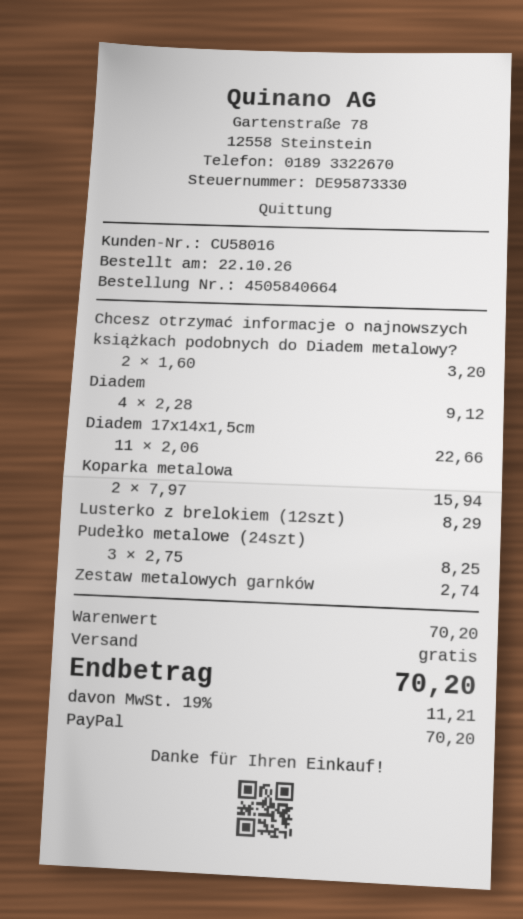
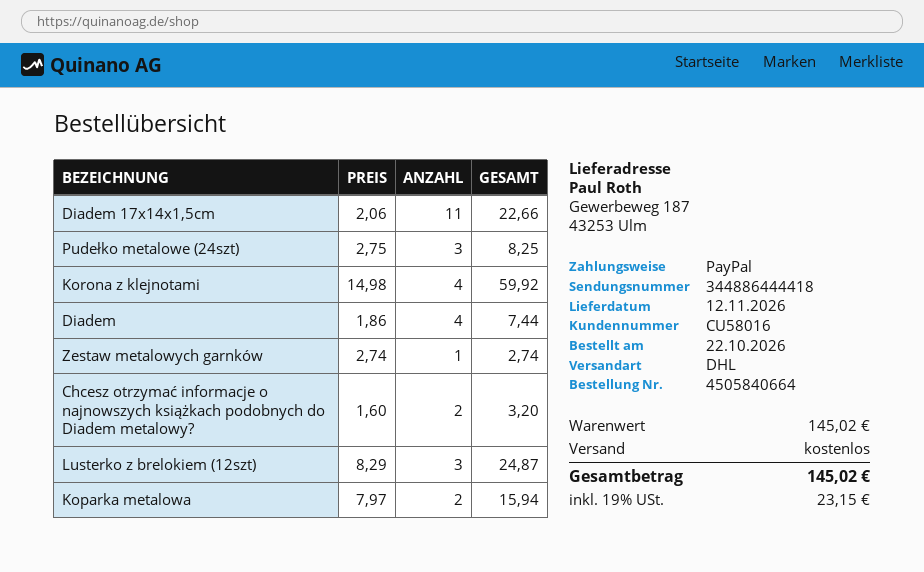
Diadem: 4 x 2.28 = 9.12 -> 4 x 1.86 = 7.44
Lusterko z brelokiem (12szt): 1 x 8.29 = 8.29 -> 3 x 8.29 = 24.87
Korona z klejnotami: none -> 4 x 14.98 = 59.92
subtotal: 70.20 -> 145.02
tax: 19% = 11.21 -> 19% = 23.15
total: 70.20 -> 145.02

